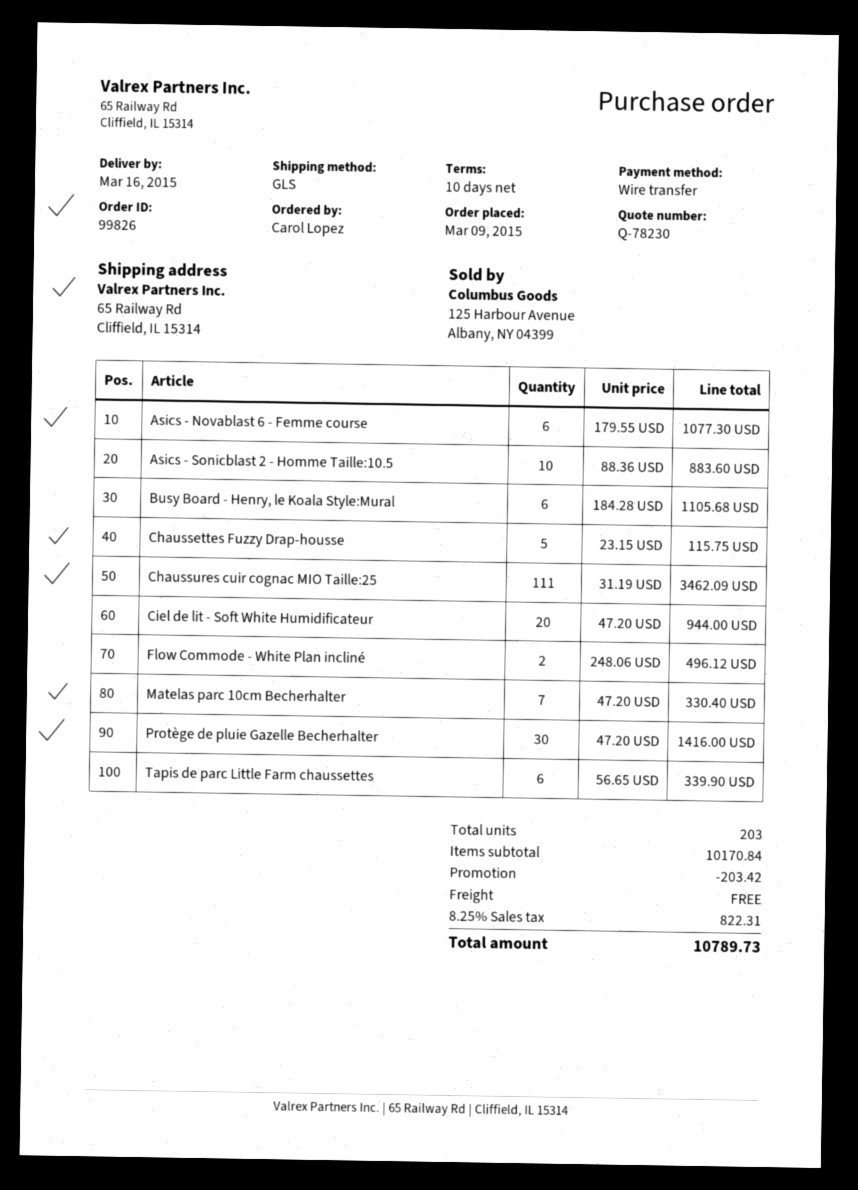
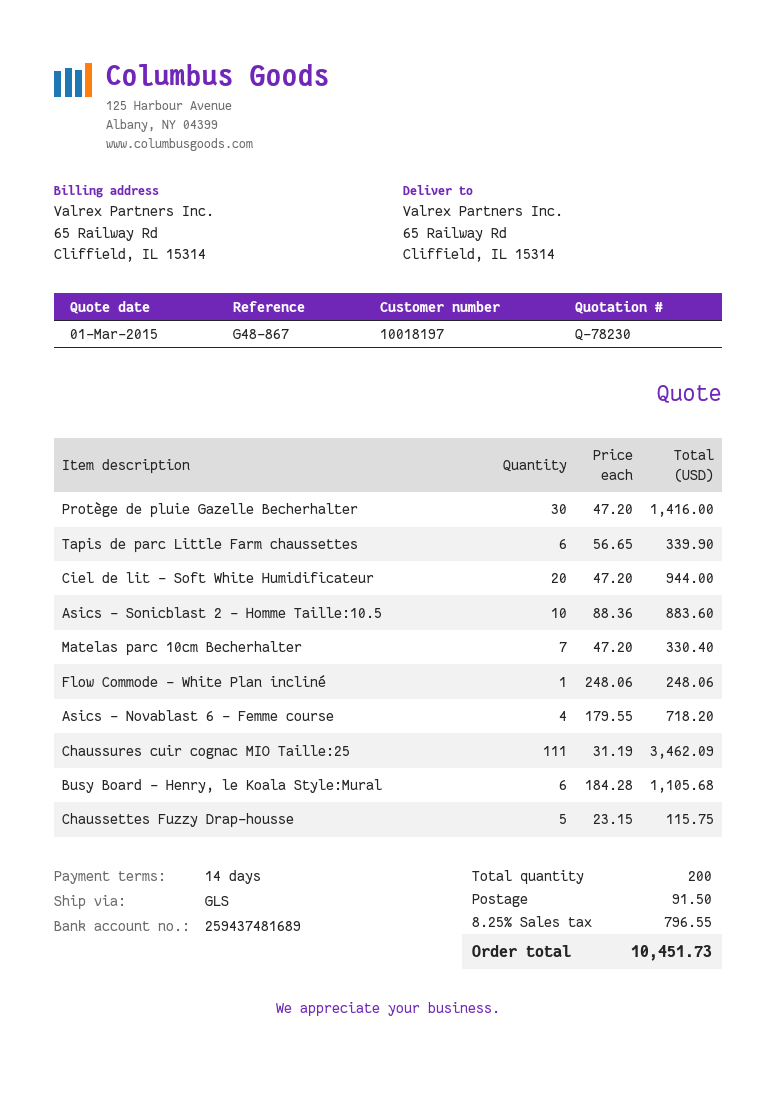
payment terms: 10 days -> 14 days
Asics - Novablast 6 - Femme course: 6 x 179.55 = 1077.30 -> 4 x 179.55 = 718.20
Flow Commode - White Plan incliné: 2 x 248.06 = 496.12 -> 1 x 248.06 = 248.06
total quantity: 203 -> 200
discount: 203.42 -> none
shipping: 0.00 -> 91.50
tax: 8.25% = 822.31 -> 8.25% = 796.55
total: 10789.73 -> 10451.73

